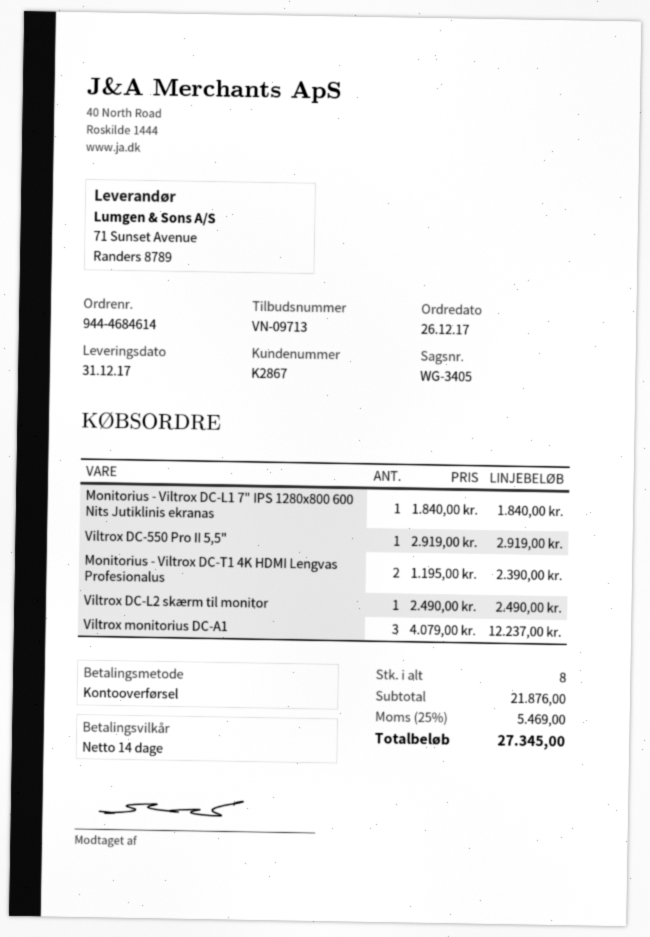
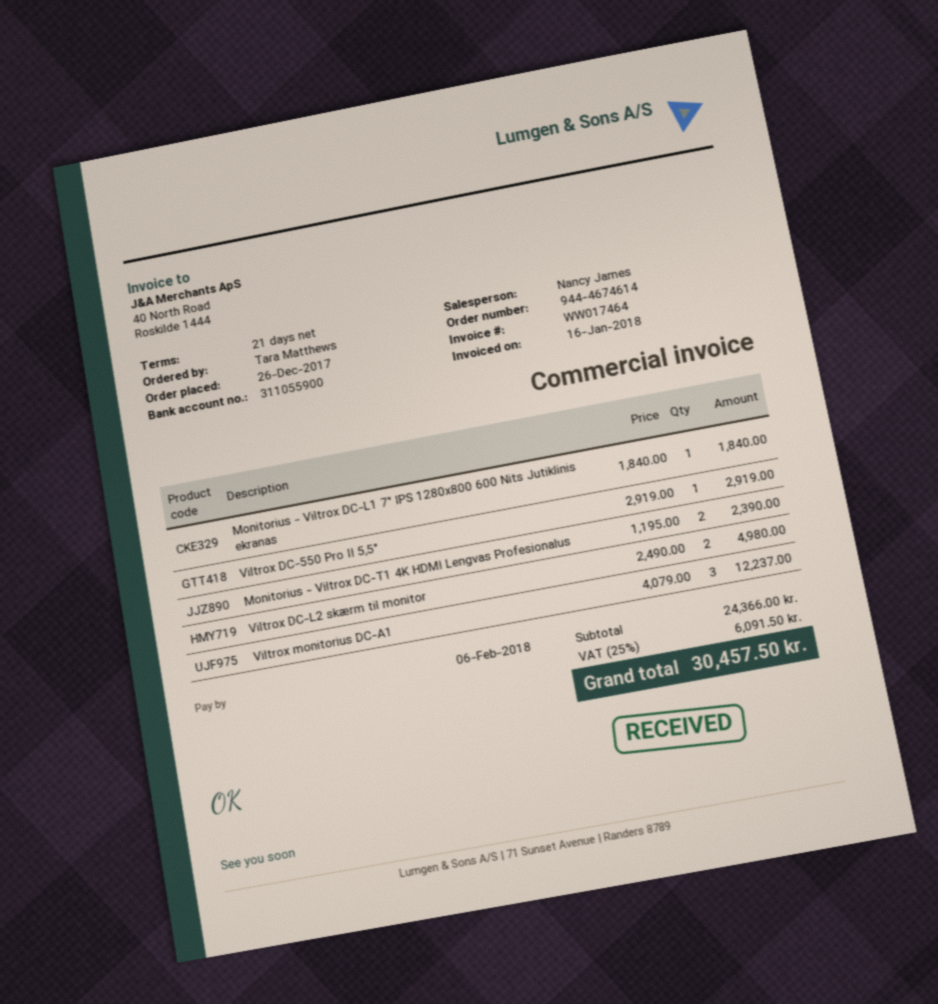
order number: 944-4684614 -> 944-4674614
payment terms: 14 days -> 21 days
Viltrox DC-L2 skærm til monitor: 1 x 2490.00 = 2490.00 -> 2 x 2490.00 = 4980.00
subtotal: 21876.00 -> 24366.00
tax: 25% = 5469.00 -> 25% = 6091.50
total: 27345.00 -> 30457.50

